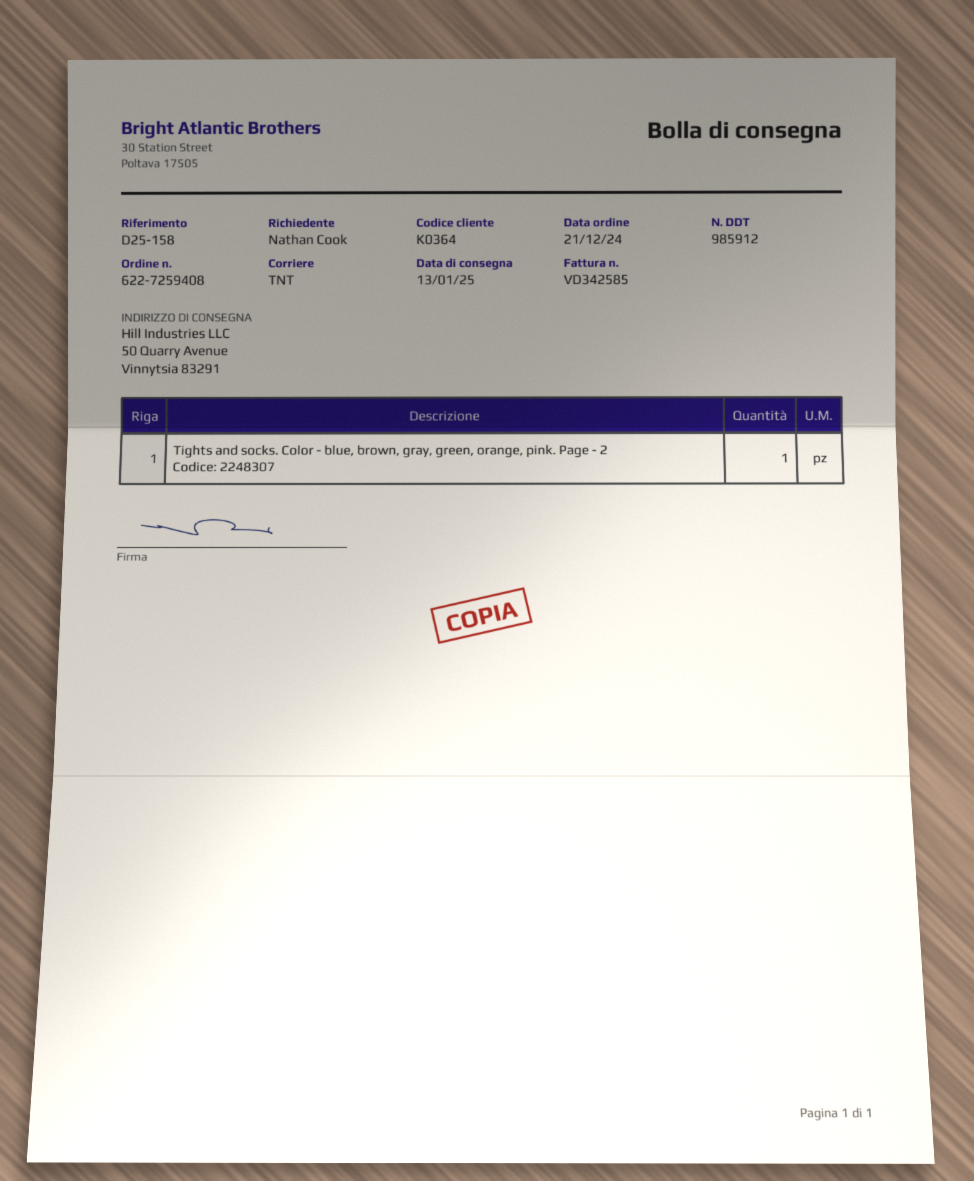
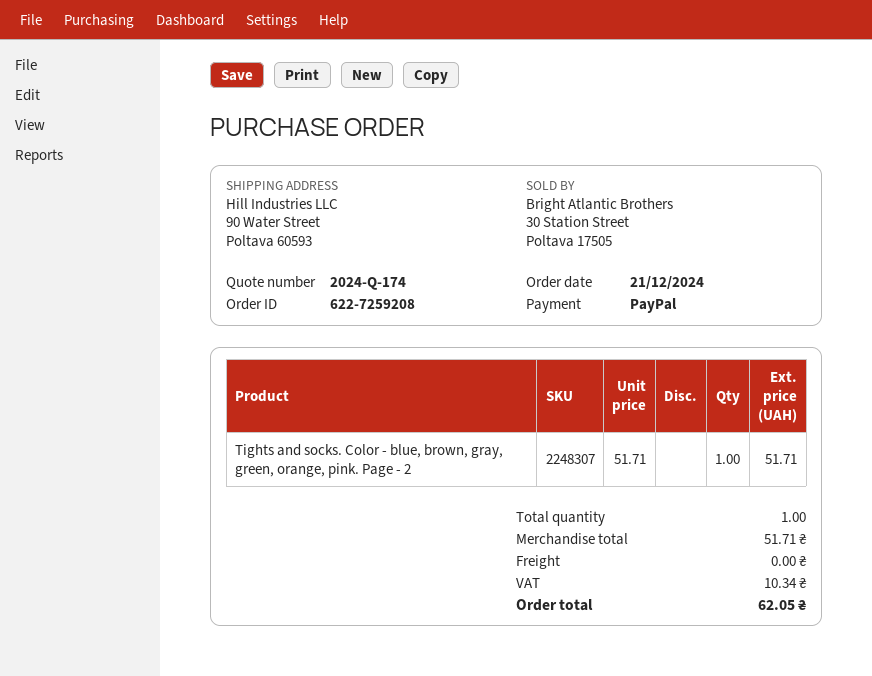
order number: 622-7259408 -> 622-7259208
ship to: 50 Quarry Avenue, Vinnytsia 83291 -> 90 Water Street, Poltava 60593

